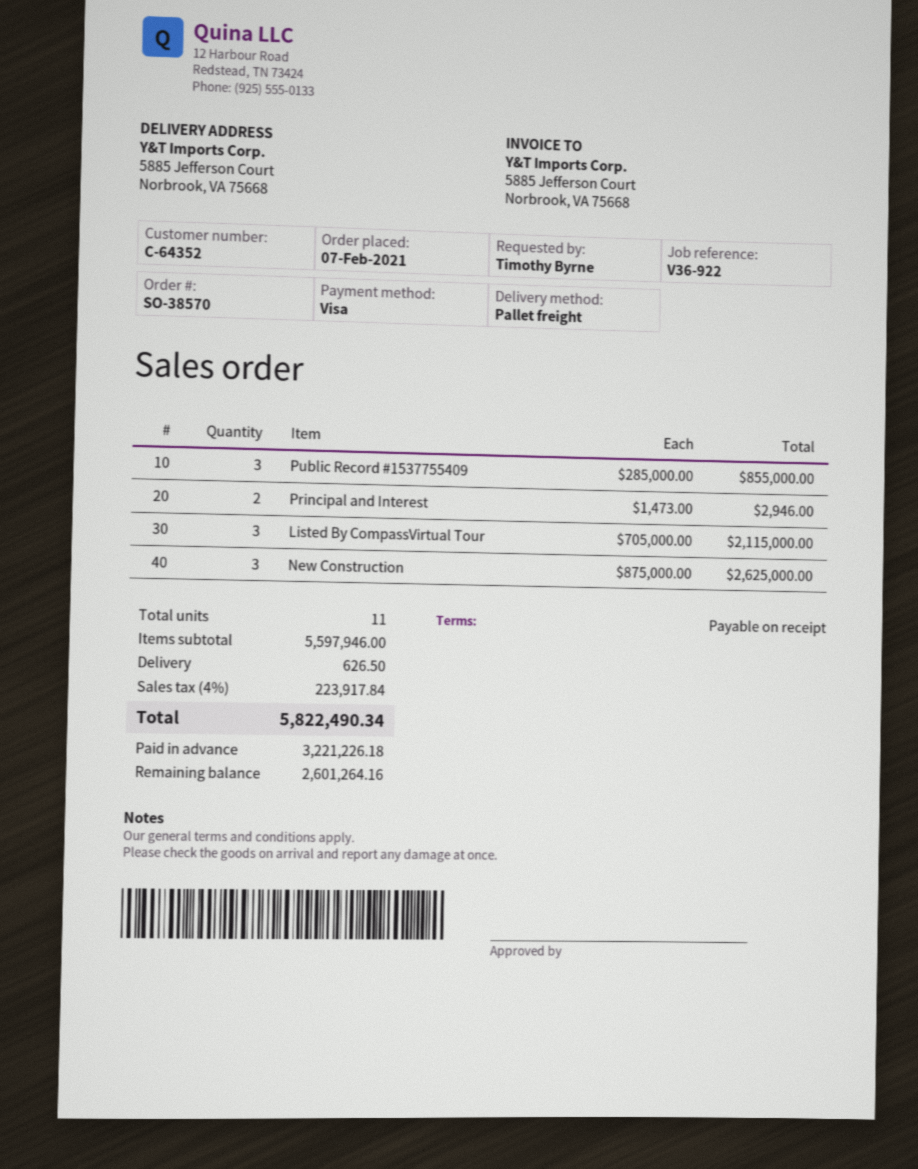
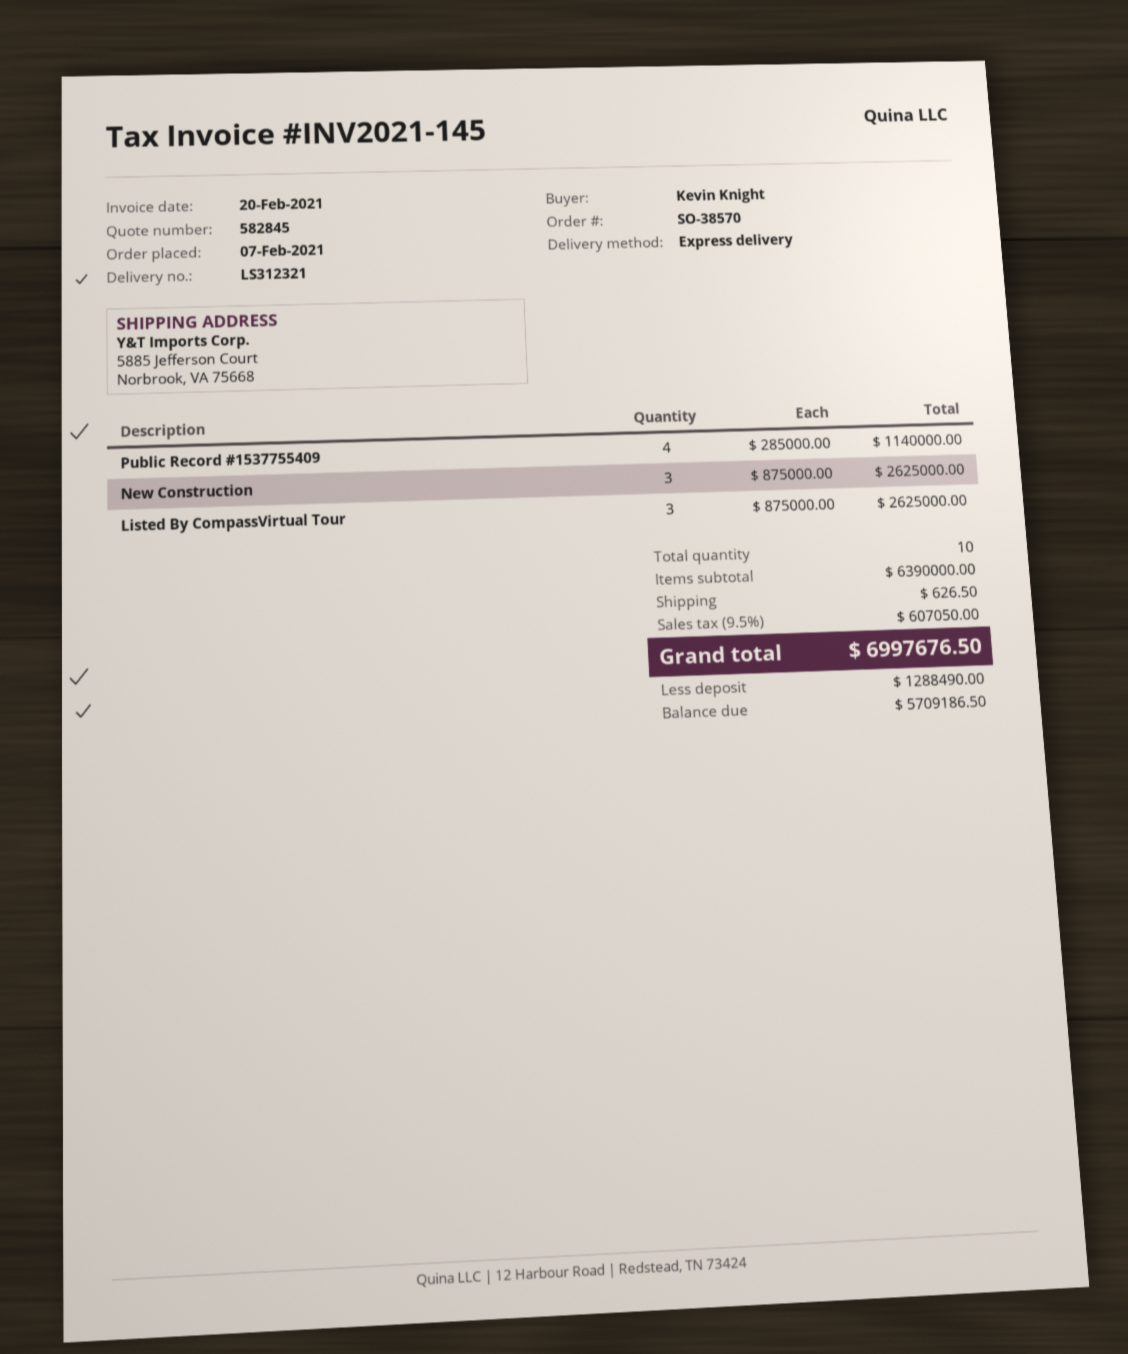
ordered by: Timothy Byrne -> Kevin Knight
shipping method: pallet freight -> express
Public Record #1537755409: 3 x 285000.00 = 855000.00 -> 4 x 285000.00 = 1140000.00
Principal and Interest: 2 x 1473.00 = 2946.00 -> none
Listed By CompassVirtual Tour: 3 x 705000.00 = 2115000.00 -> 3 x 875000.00 = 2625000.00
total quantity: 11 -> 10
subtotal: 5597946.00 -> 6390000.00
tax: 4% = 223917.84 -> 9.5% = 607050.00
total: 5822490.34 -> 6997676.50
deposit: 3221226.18 -> 1288490.00
balance: 2601264.16 -> 5709186.50

